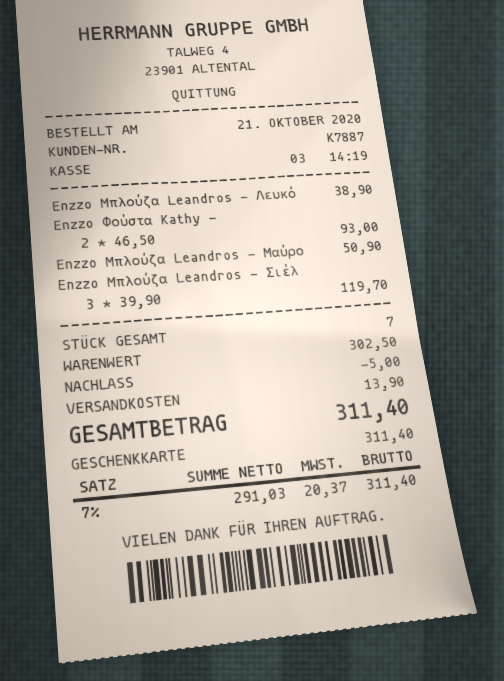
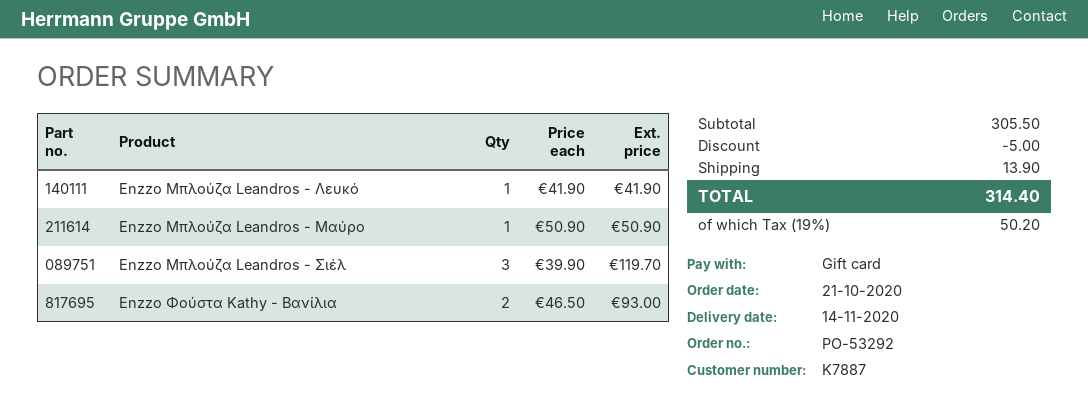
Enzzo Μπλούζα Leandros - Λευκό: 1 x 38.90 = 38.90 -> 1 x 41.90 = 41.90
subtotal: 302.50 -> 305.50
tax: 7% = 20.37 -> 19% = 50.20
total: 311.40 -> 314.40

